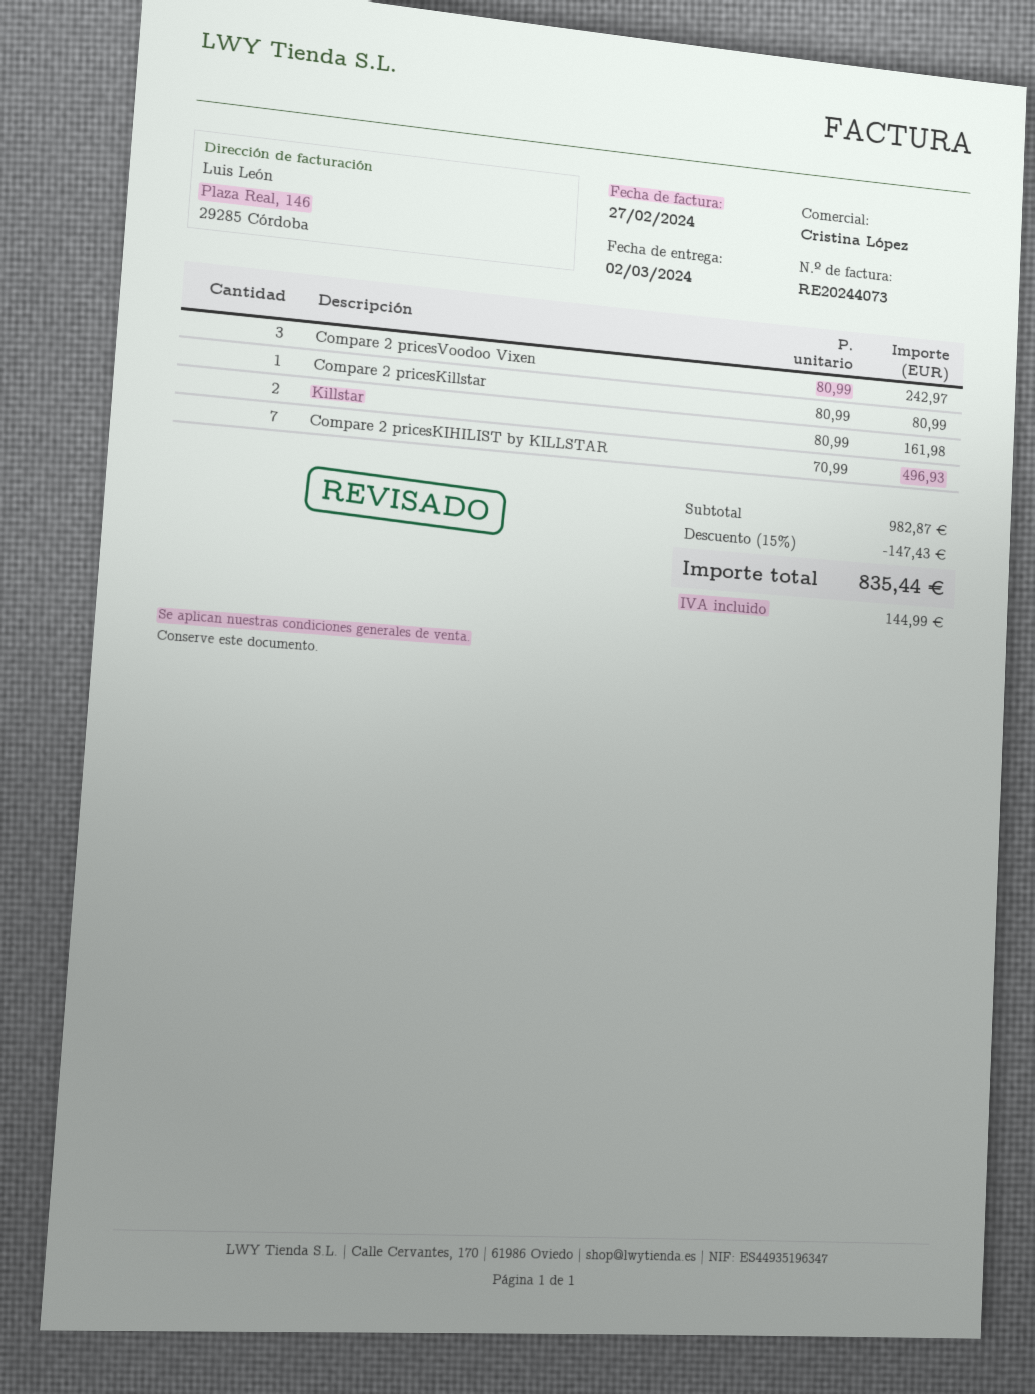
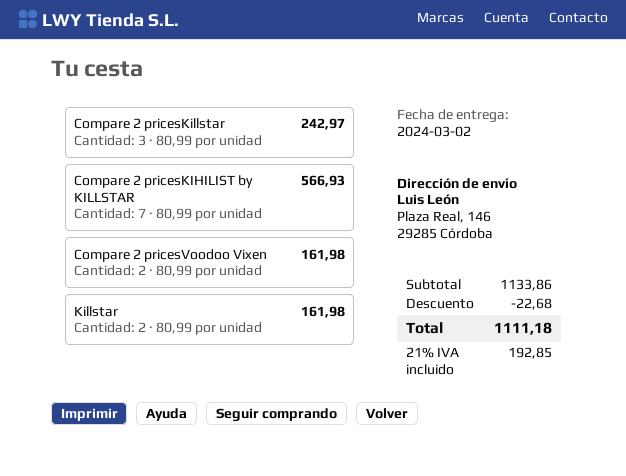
Compare 2 pricesVoodoo Vixen: 3 x 80.99 = 242.97 -> 2 x 80.99 = 161.98
Compare 2 pricesKillstar: 1 x 80.99 = 80.99 -> 3 x 80.99 = 242.97
Compare 2 pricesKIHILIST by KILLSTAR: 7 x 70.99 = 496.93 -> 7 x 80.99 = 566.93
subtotal: 982.87 -> 1133.86
discount: 147.43 -> 22.68
tax: 144.99 -> 192.85
total: 835.44 -> 1111.18

